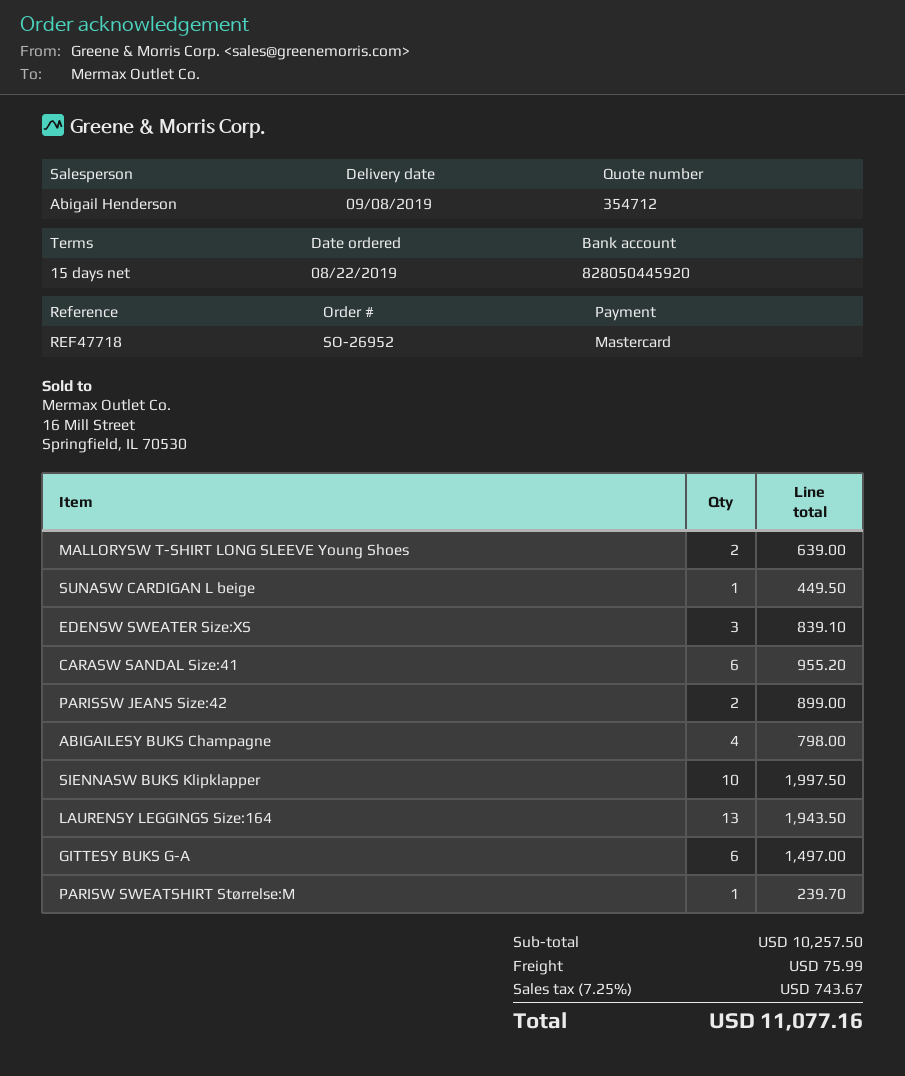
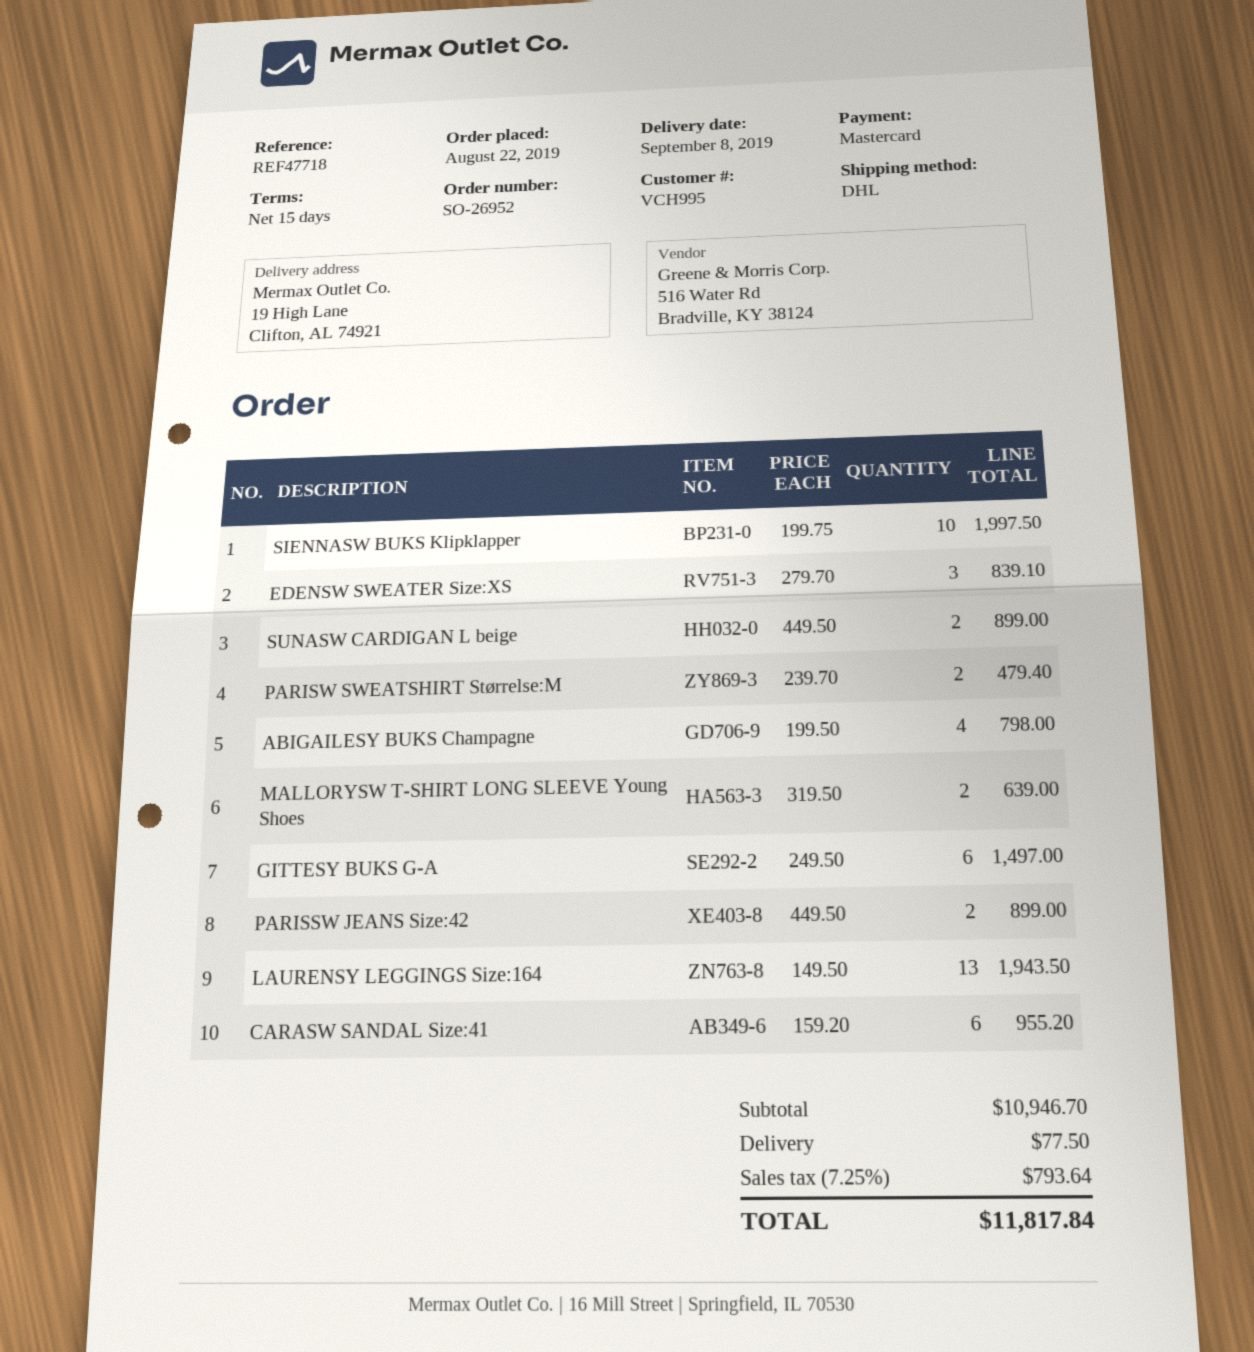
SUNASW CARDIGAN L beige: 1 for 449.50 -> 2 for 899.00
PARISW SWEATSHIRT Størrelse:M: 1 for 239.70 -> 2 for 479.40
subtotal: 10257.50 -> 10946.70
shipping: 75.99 -> 77.50
tax: 7.25% = 743.67 -> 7.25% = 793.64
total: 11077.16 -> 11817.84

